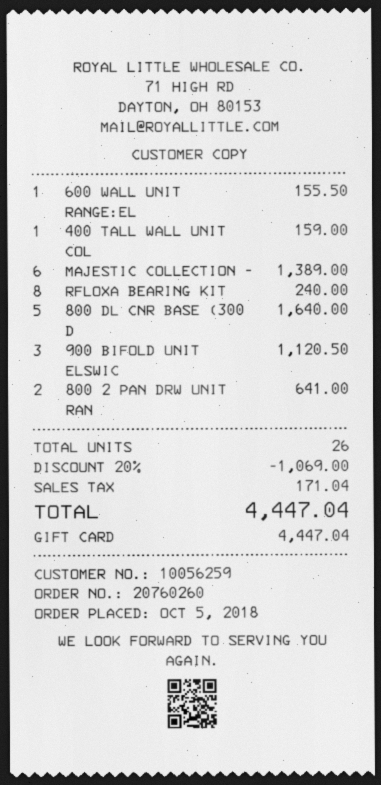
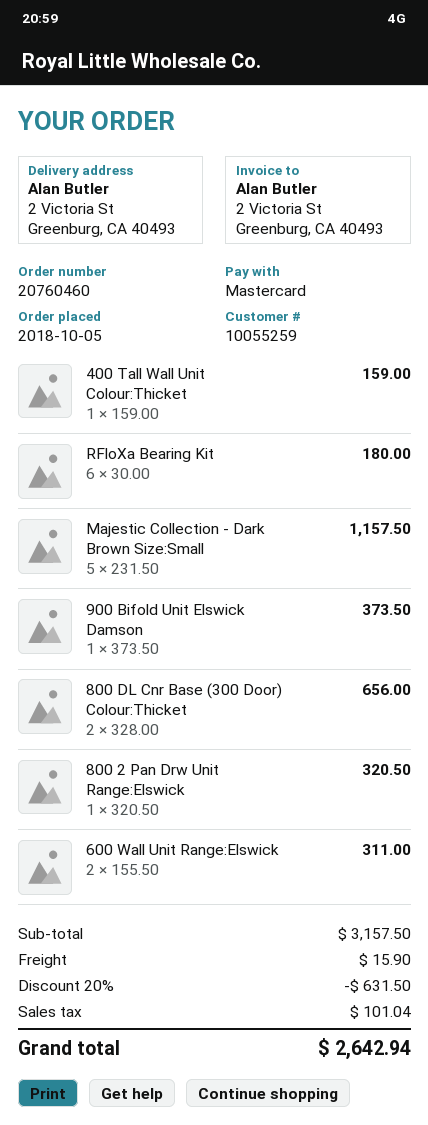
order number: 20760260 -> 20760460
customer number: 10056259 -> 10055259
payment method: gift card -> Mastercard
600 WALL UNIT RANGE:EL: 1 for 155.50 -> 2 for 311.00
MAJESTIC COLLECTION -: 6 for 1389.00 -> 5 for 1157.50
RFLOXA BEARING KIT: 8 for 240.00 -> 6 for 180.00
800 DL CNR BASE (300 D: 5 for 1640.00 -> 2 for 656.00
900 BIFOLD UNIT ELSWIC: 3 for 1120.50 -> 1 for 373.50
800 2 PAN DRW UNIT RAN: 2 for 641.00 -> 1 for 320.50
discount: 20% = 1069.00 -> 20% = 631.50
shipping: none -> 15.90
tax: 171.04 -> 101.04
total: 4447.04 -> 2642.94

